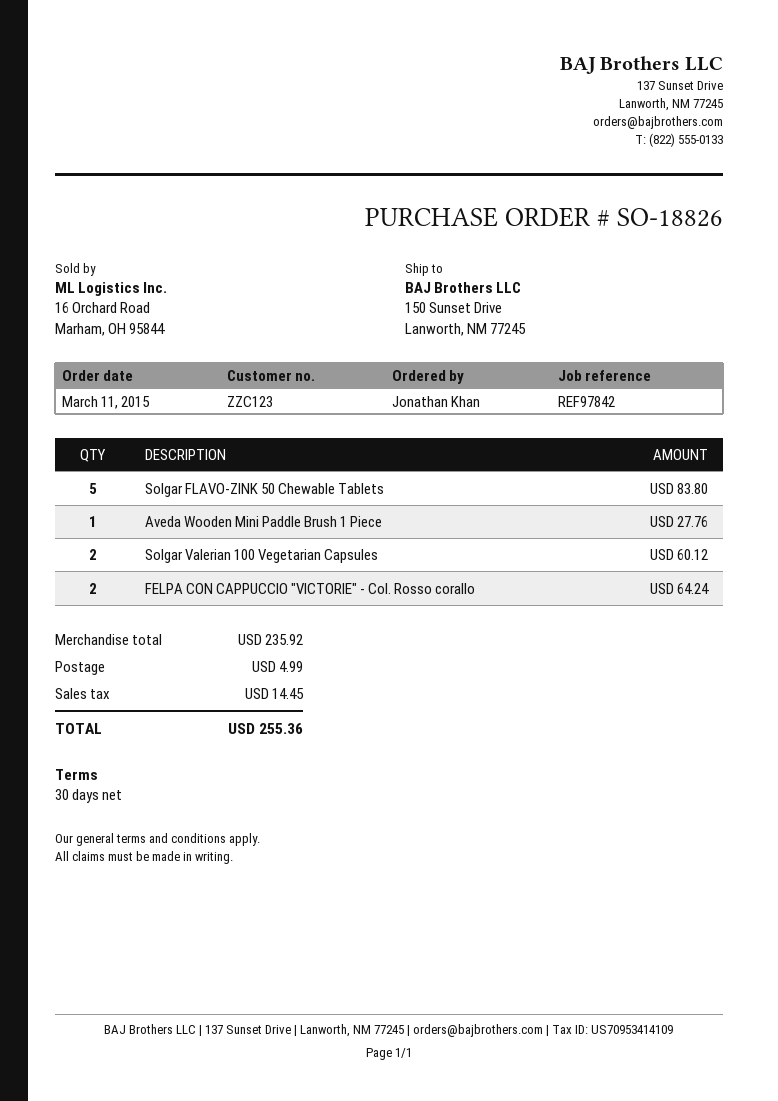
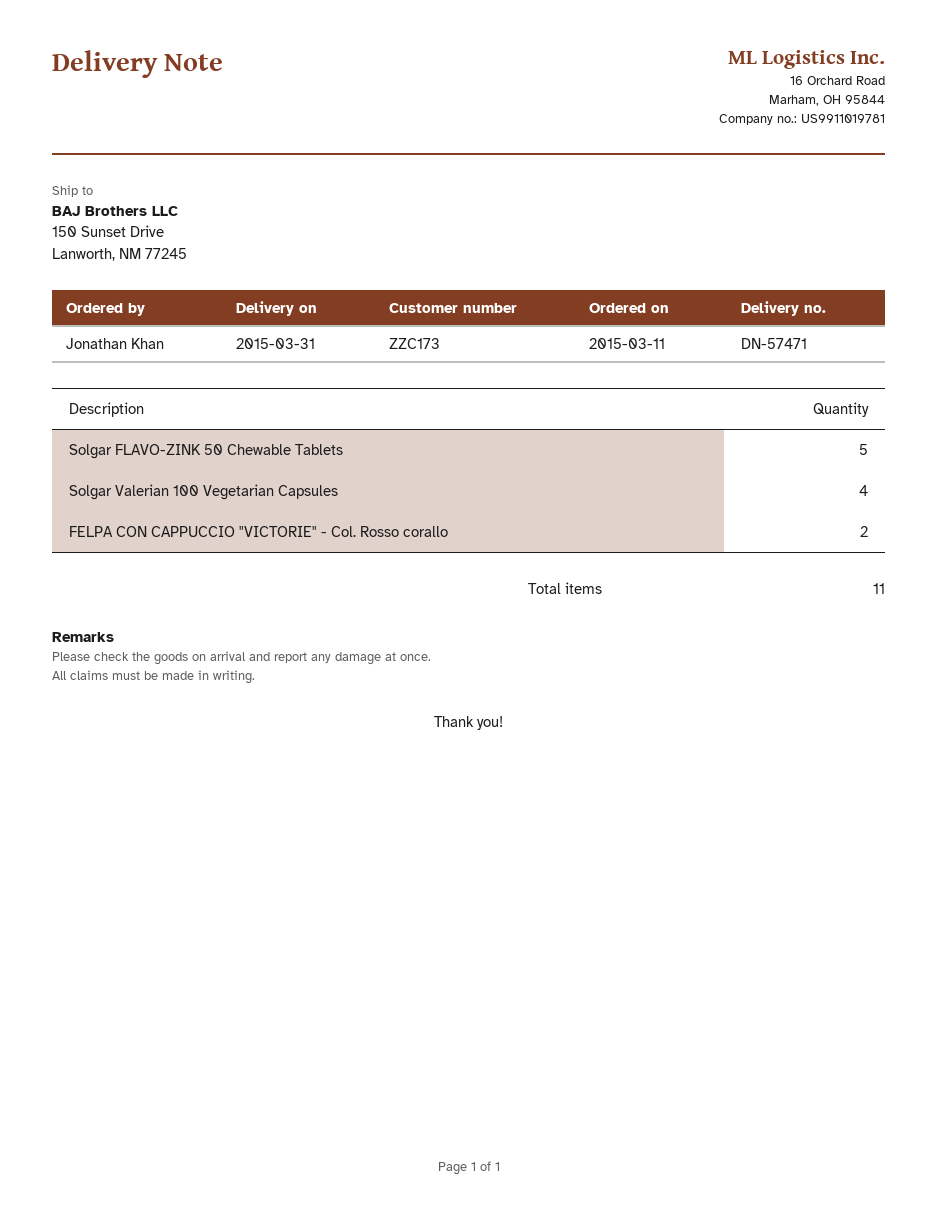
customer number: ZZC123 -> ZZC173
Aveda Wooden Mini Paddle Brush 1 Piece: 1 -> none
Solgar Valerian 100 Vegetarian Capsules: 2 -> 4

